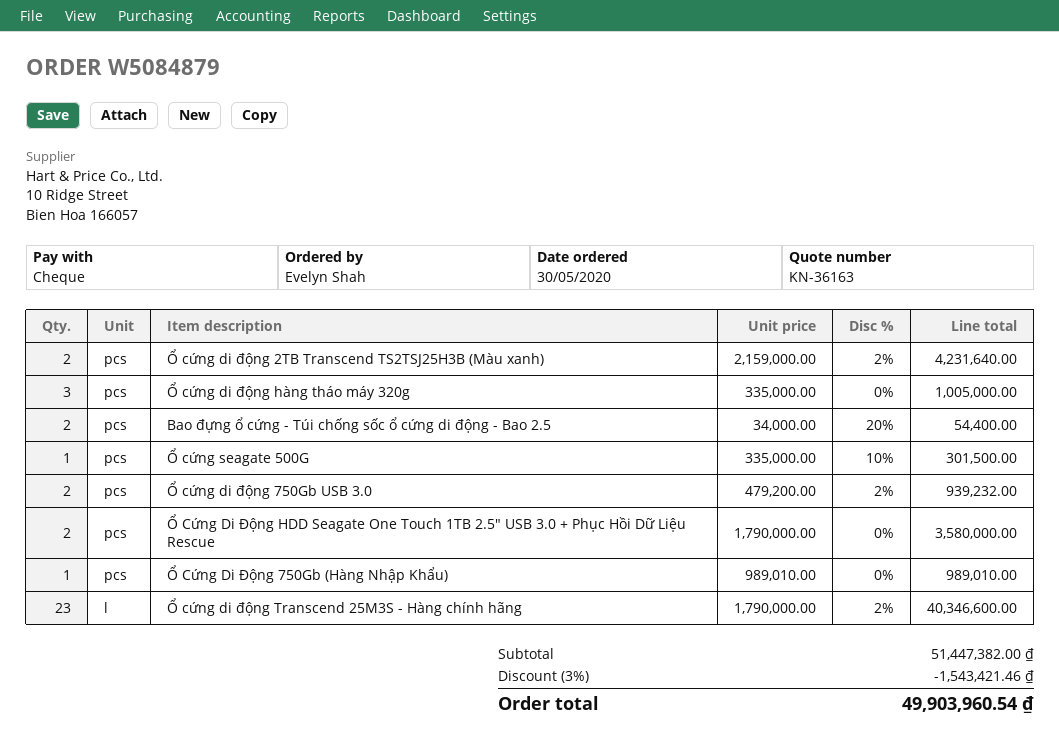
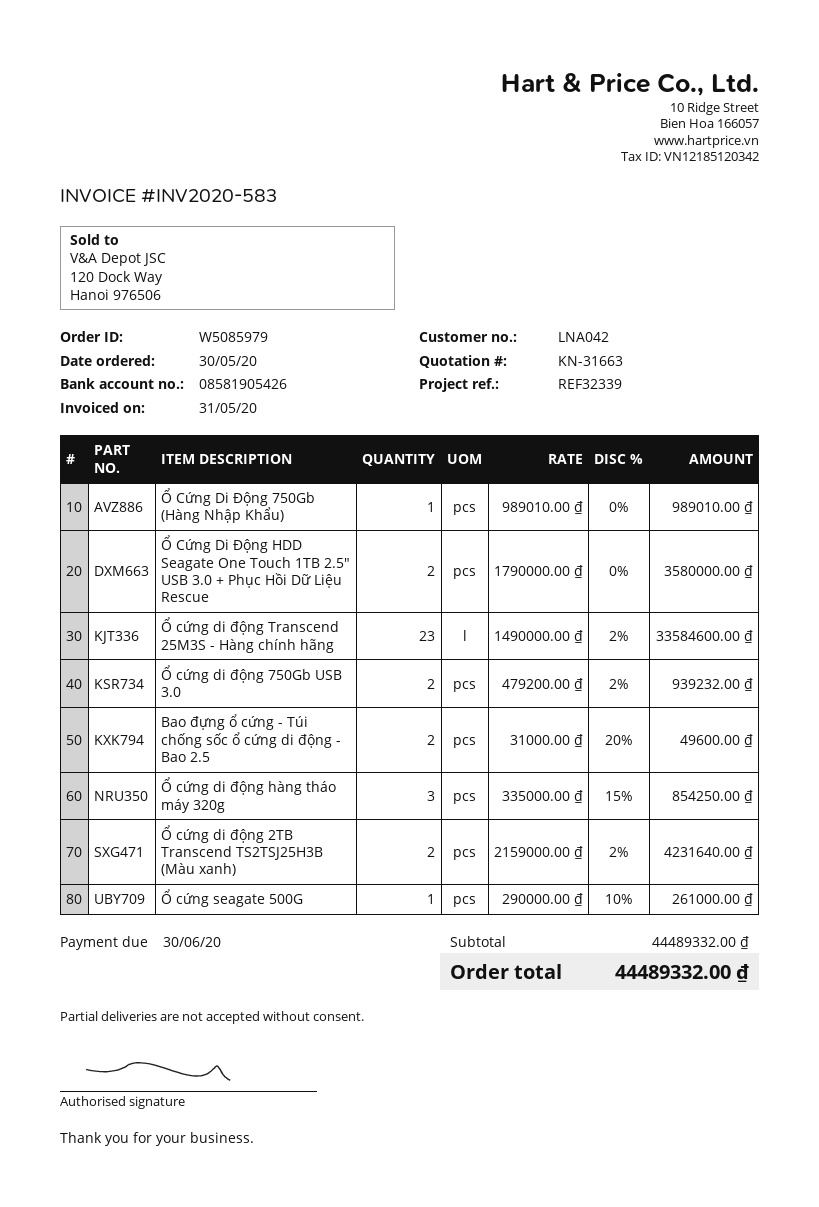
quote number: KN-36163 -> KN-31663
order number: W5084879 -> W5085979
Ổ cứng di động hàng tháo máy 320g: 3 x 335000.00 = 1005000.00 -> 3 x 335000.00 - 15% = 854250.00
Bao đựng ổ cứng - Túi chống sốc ổ cứng di động - Bao 2.5: 2 x 34000.00 - 20% = 54400.00 -> 2 x 31000.00 - 20% = 49600.00
Ổ cứng seagate 500G: 1 x 335000.00 - 10% = 301500.00 -> 1 x 290000.00 - 10% = 261000.00
Ổ cứng di động Transcend 25M3S - Hàng chính hãng: 23 x 1790000.00 - 2% = 40346600.00 -> 23 x 1490000.00 - 2% = 33584600.00
subtotal: 51447382.00 -> 44489332.00
discount: 3% = 1543421.46 -> none
total: 49903960.54 -> 44489332.00

